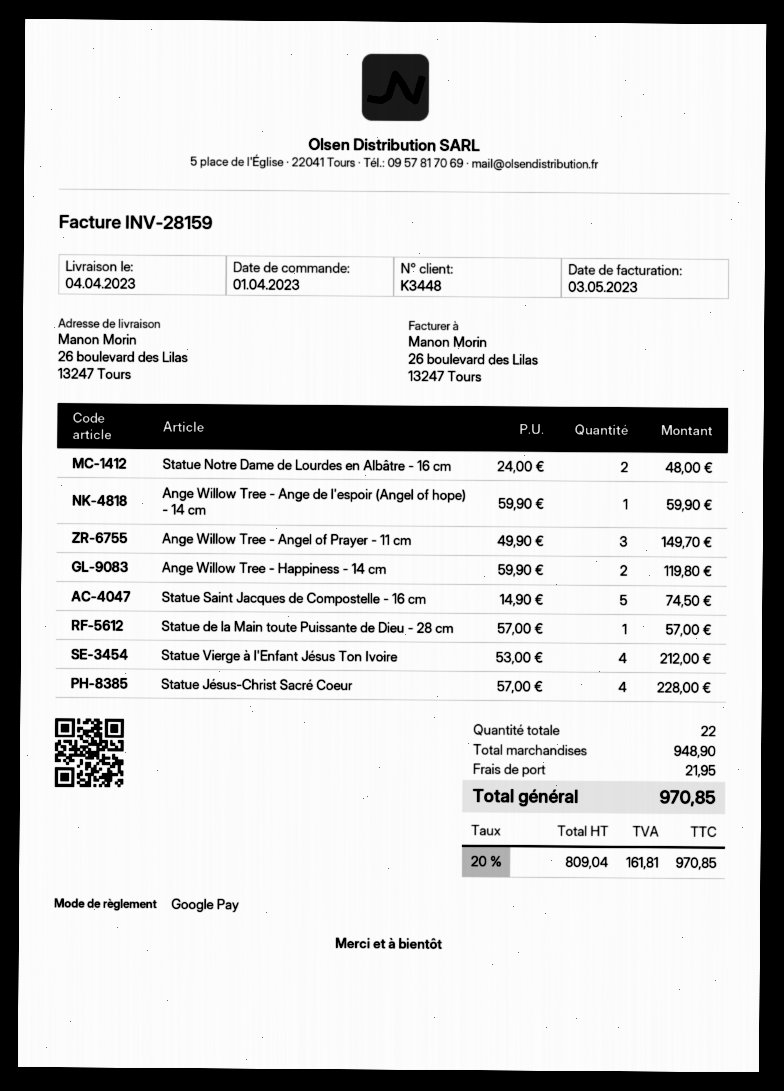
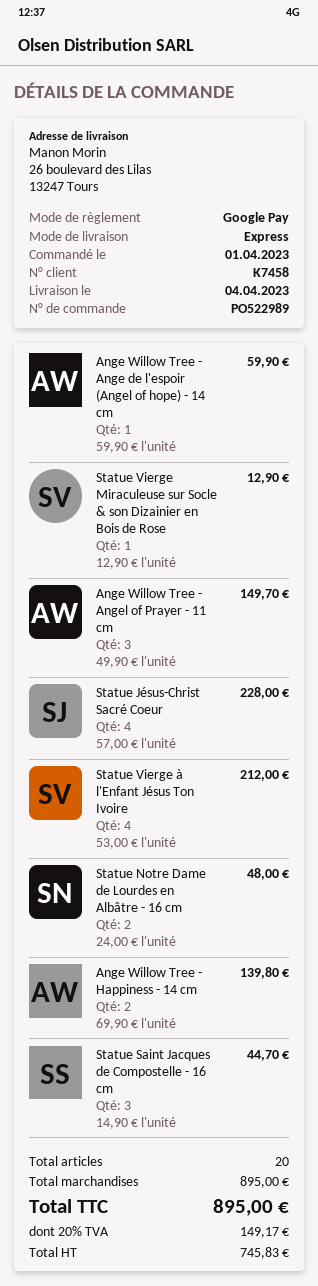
customer number: K3448 -> K7458
Ange Willow Tree - Happiness - 14 cm: 2 x 59.90 = 119.80 -> 2 x 69.90 = 139.80
Statue Saint Jacques de Compostelle - 16 cm: 5 x 14.90 = 74.50 -> 3 x 14.90 = 44.70
Statue de la Main toute Puissante de Dieu - 28 cm: 1 x 57.00 = 57.00 -> none
Statue Vierge Miraculeuse sur Socle & son Dizainier en Bois de Rose: none -> 1 x 12.90 = 12.90
total quantity: 22 -> 20
subtotal: 948.90 -> 895.00
shipping: 21.95 -> none
net: 809.04 -> 745.83
tax: 20% = 161.81 -> 20% = 149.17
total: 970.85 -> 895.00

